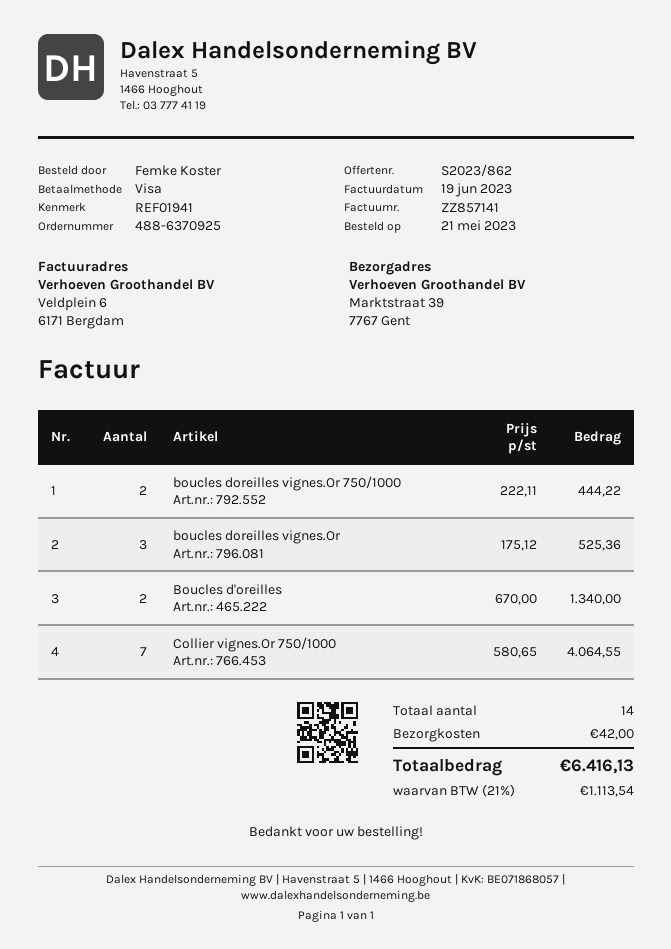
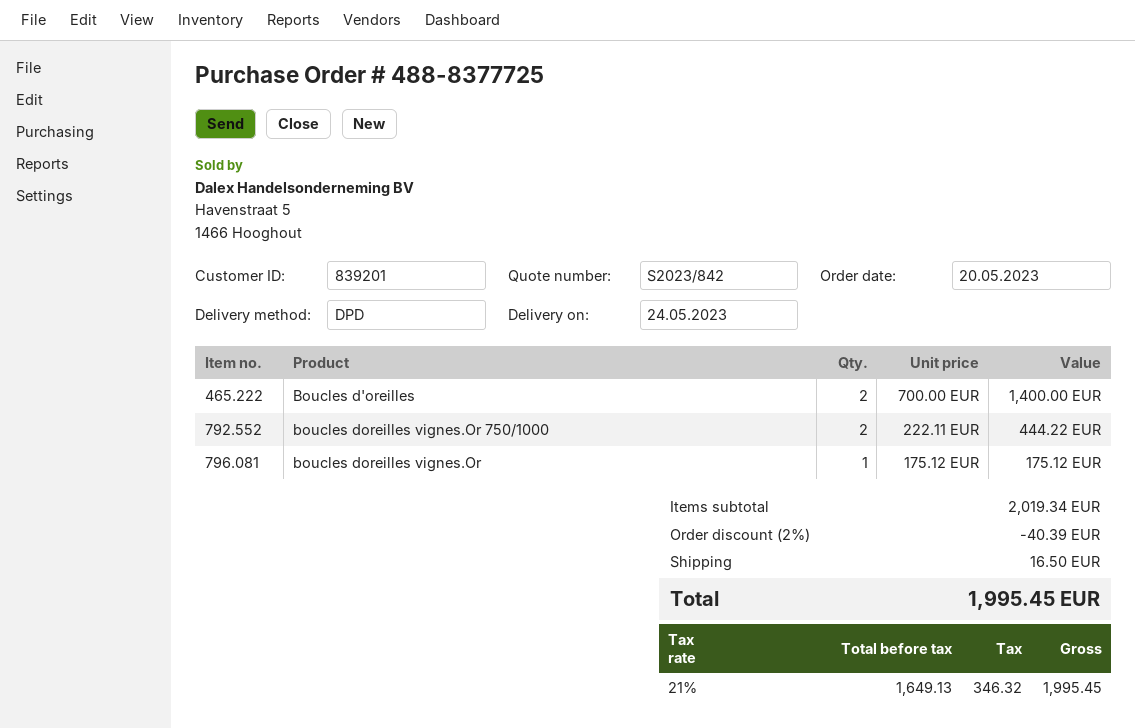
quote number: S2023/862 -> S2023/842
order number: 488-6370925 -> 488-8377725
order date: 2023-05-21 -> 2023-05-20
boucles doreilles vignes.Or: 3 x 175.12 = 525.36 -> 1 x 175.12 = 175.12
Boucles d'oreilles: 2 x 670.00 = 1340.00 -> 2 x 700.00 = 1400.00
Collier vignes.Or 750/1000: 7 x 580.65 = 4064.55 -> none
discount: none -> 2% = 40.39
shipping: 42.00 -> 16.50
tax: 21% = 1113.54 -> 21% = 346.32
total: 6416.13 -> 1995.45

